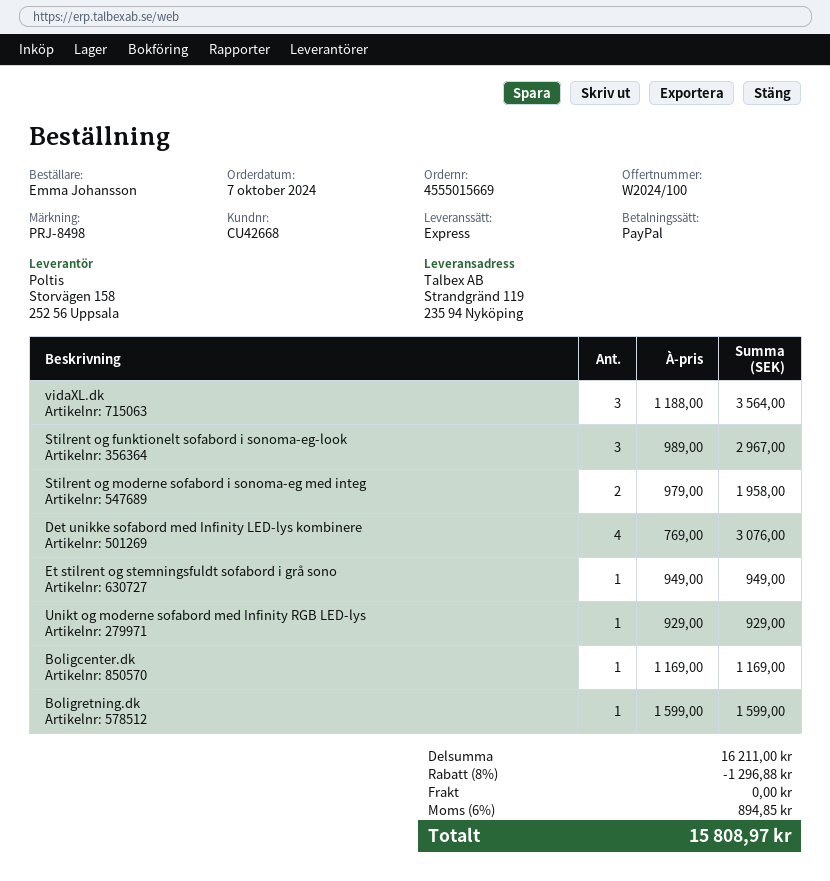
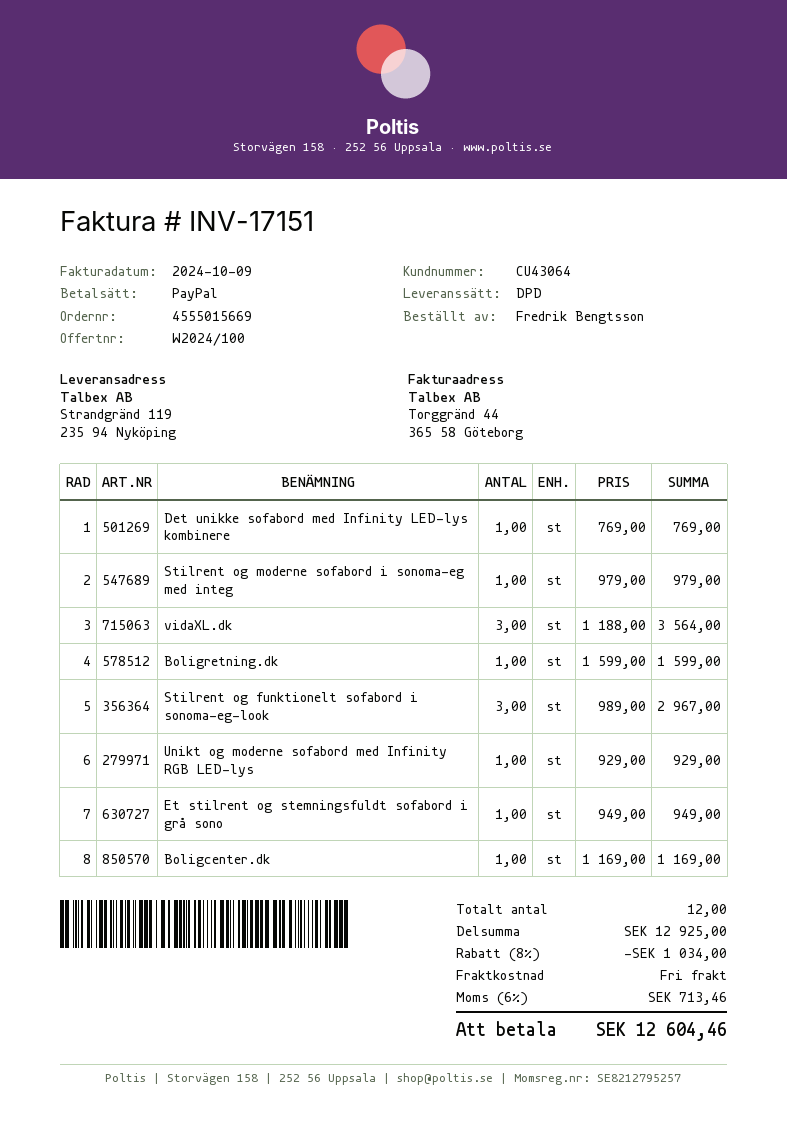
customer number: CU42668 -> CU43064
ordered by: Emma Johansson -> Fredrik Bengtsson
shipping method: express -> DPD
Stilrent og moderne sofabord i sonoma-eg med integ: 2 x 979.00 = 1958.00 -> 1 x 979.00 = 979.00
Det unikke sofabord med Infinity LED-lys kombinere: 4 x 769.00 = 3076.00 -> 1 x 769.00 = 769.00
subtotal: 16211.00 -> 12925.00
discount: 8% = 1296.88 -> 8% = 1034.00
tax: 6% = 894.85 -> 6% = 713.46
total: 15808.97 -> 12604.46

